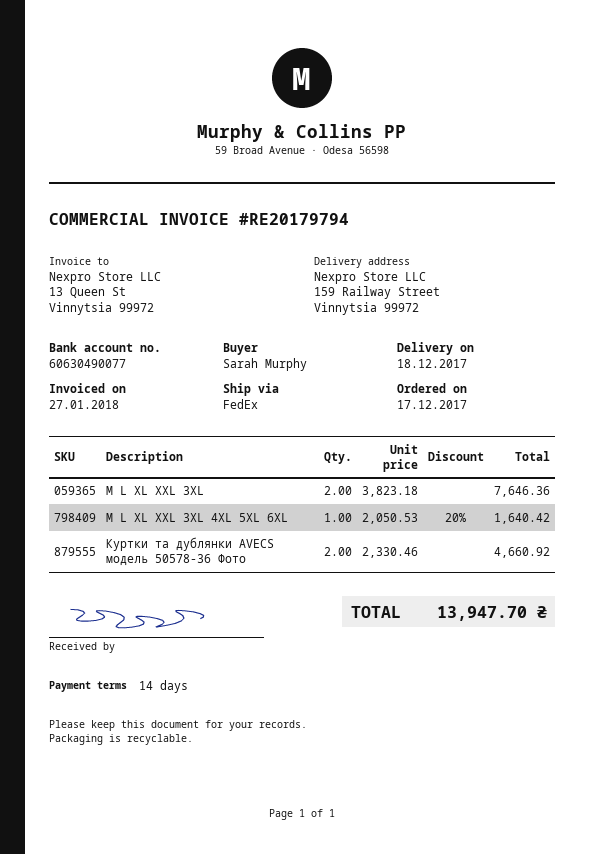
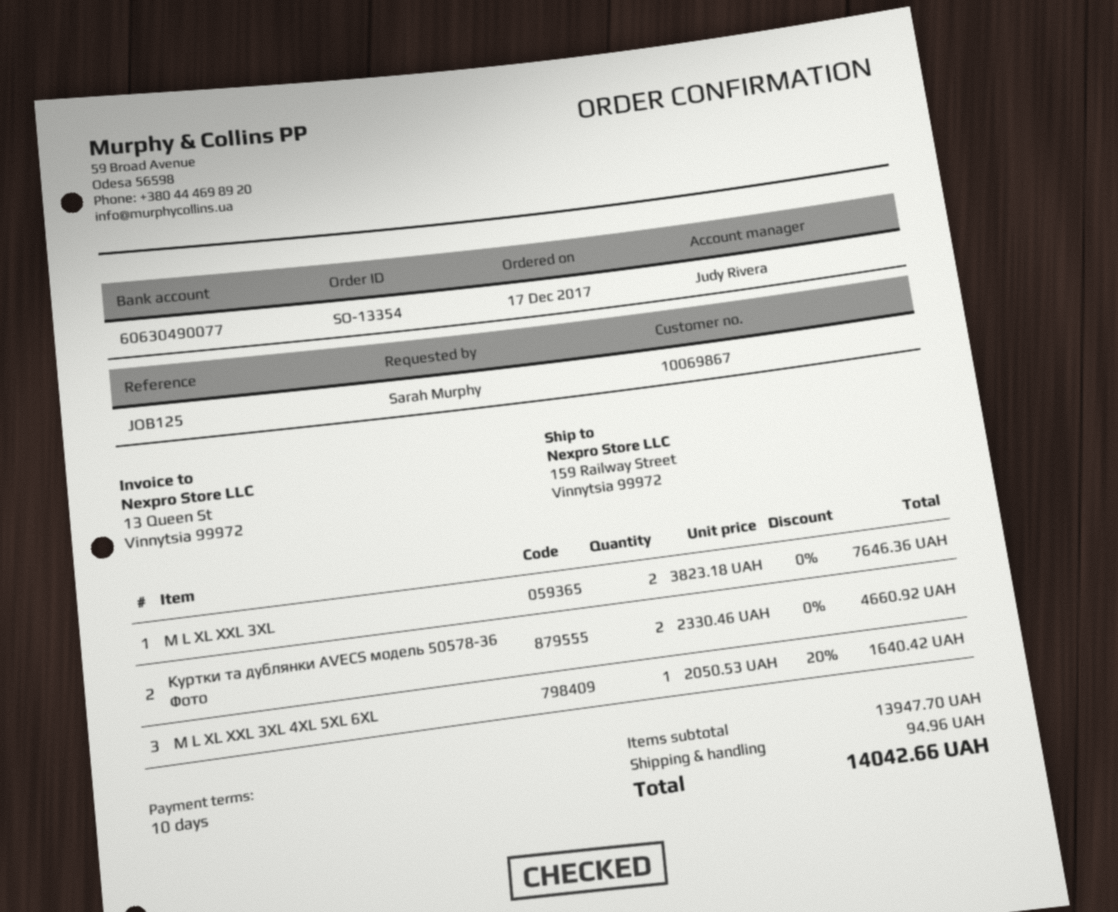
payment terms: 14 days -> 10 days
shipping: none -> 94.96
total: 13947.70 -> 14042.66

